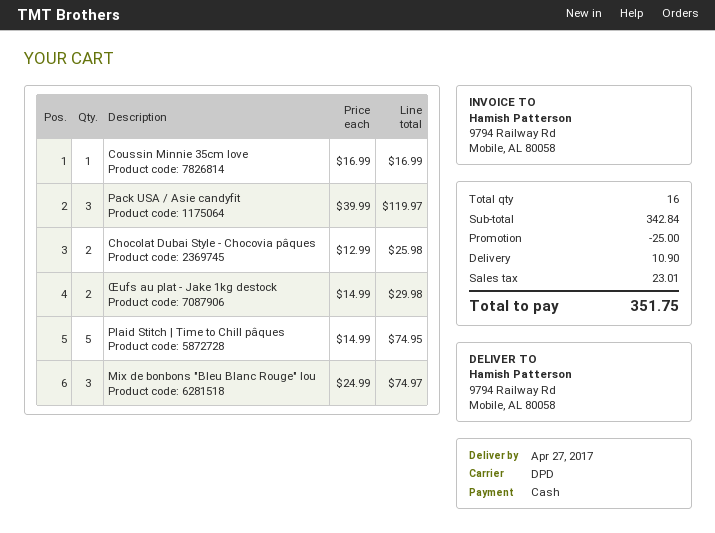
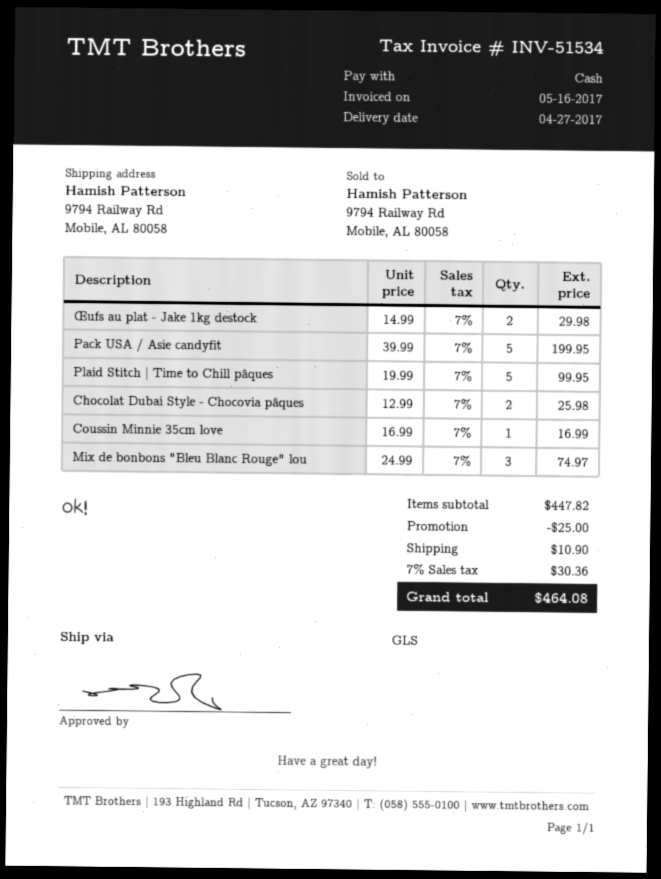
shipping method: DPD -> GLS
Pack USA / Asie candyfit: 3 x 39.99 = 119.97 -> 5 x 39.99 = 199.95
Plaid Stitch | Time to Chill pâques: 5 x 14.99 = 74.95 -> 5 x 19.99 = 99.95
subtotal: 342.84 -> 447.82
tax: 23.01 -> 30.36
total: 351.75 -> 464.08

